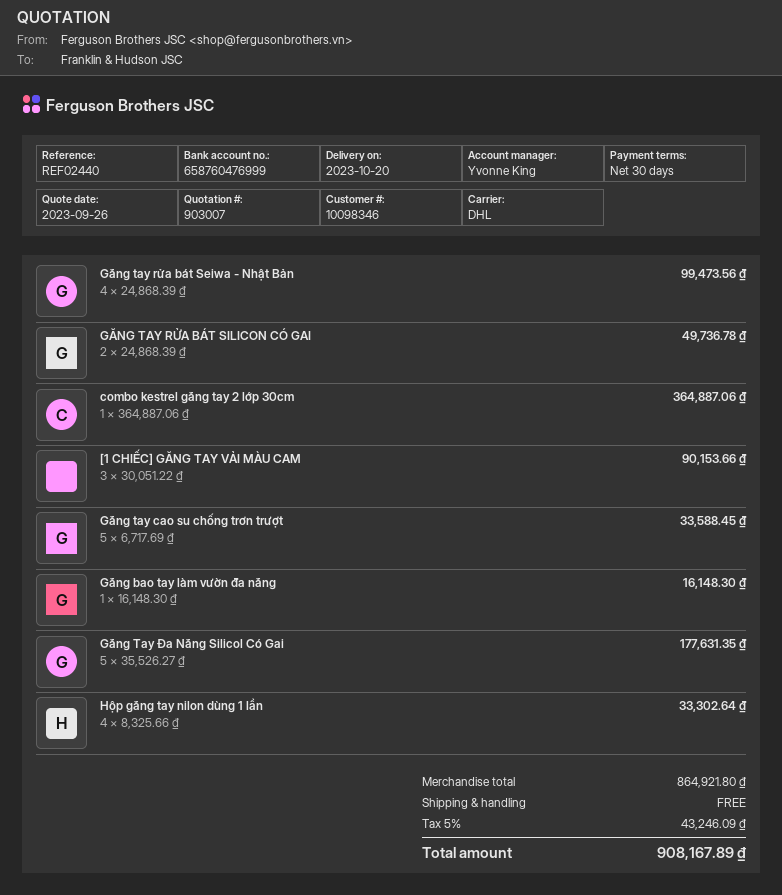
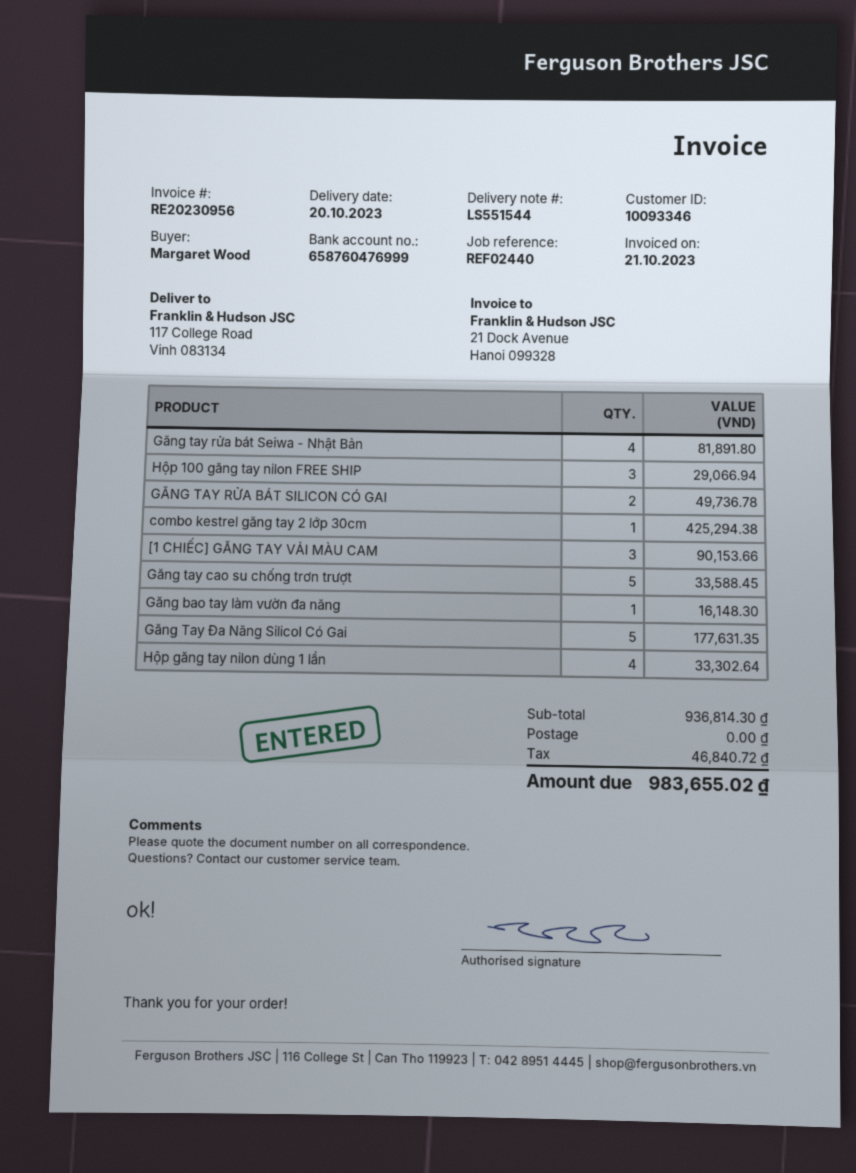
customer number: 10098346 -> 10093346
Găng tay rửa bát Seiwa - Nhật Bản: 4 for 99473.56 -> 4 for 81891.80
combo kestrel găng tay 2 lớp 30cm: 1 for 364887.06 -> 1 for 425294.38
Hộp 100 găng tay nilon FREE SHIP: none -> 3 for 29066.94
subtotal: 864921.80 -> 936814.30
tax: 43246.09 -> 46840.72
total: 908167.89 -> 983655.02

